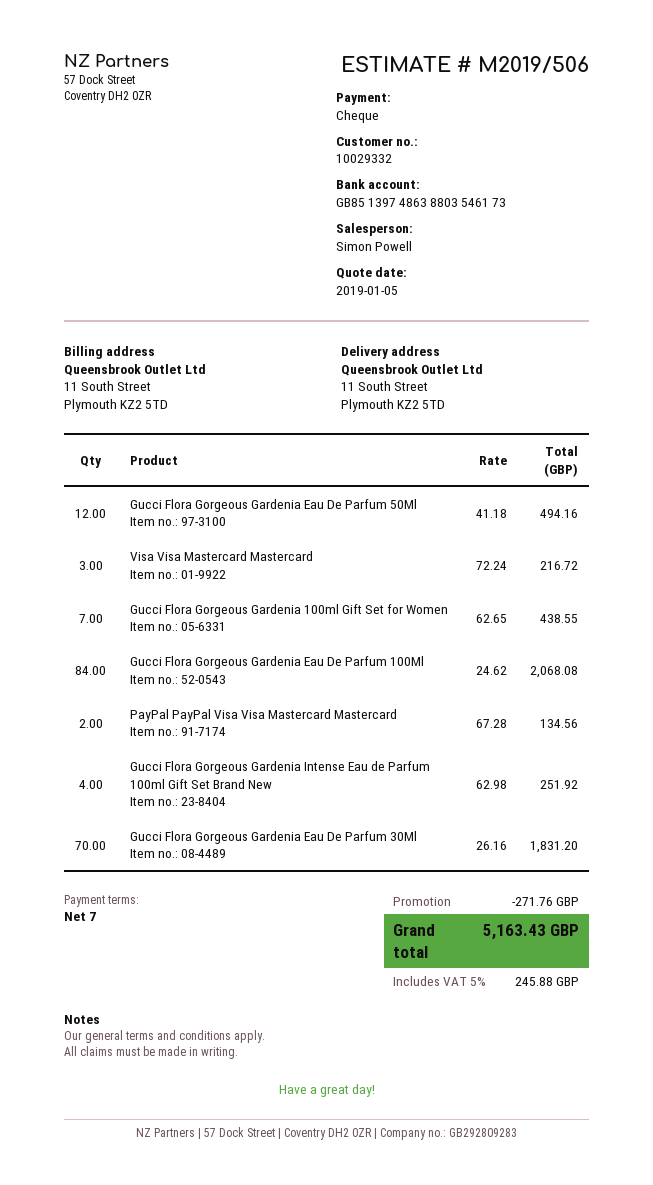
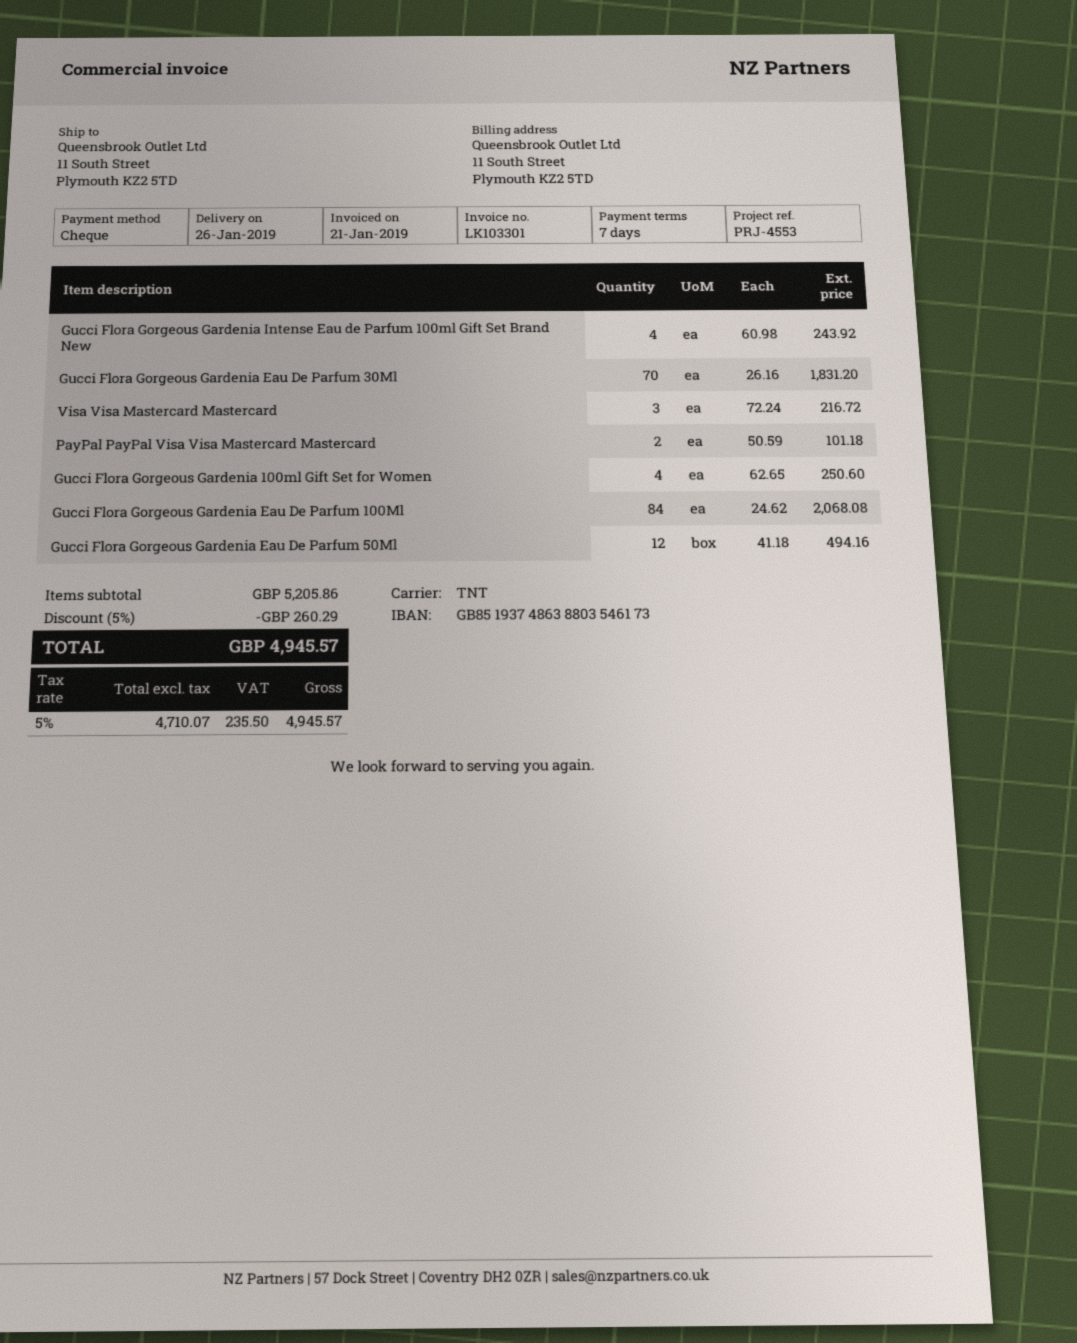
bank account: GB85139748638803546173 -> GB85193748638803546173
Gucci Flora Gorgeous Gardenia 100ml Gift Set for Women: 7 x 62.65 = 438.55 -> 4 x 62.65 = 250.60
PayPal PayPal Visa Visa Mastercard Mastercard: 2 x 67.28 = 134.56 -> 2 x 50.59 = 101.18
Gucci Flora Gorgeous Gardenia Intense Eau de Parfum 100ml Gift Set Brand New: 4 x 62.98 = 251.92 -> 4 x 60.98 = 243.92
discount: 271.76 -> 260.29
tax: 5% = 245.88 -> 5% = 235.50
total: 5163.43 -> 4945.57

